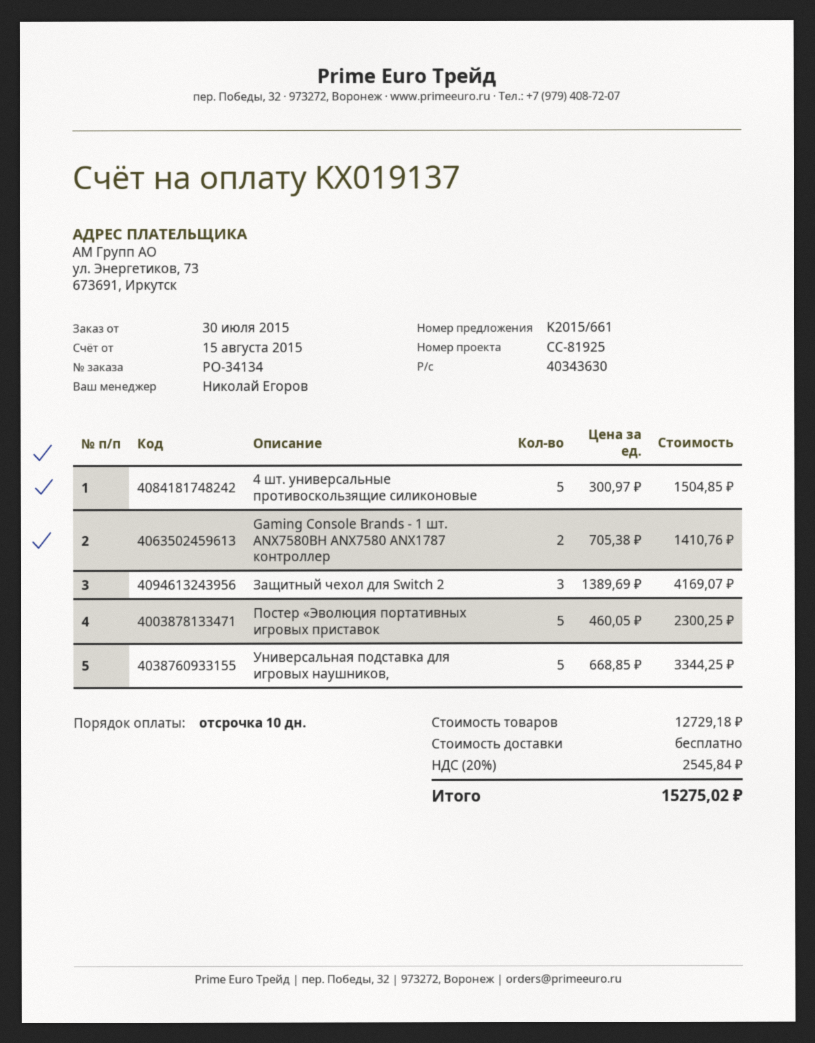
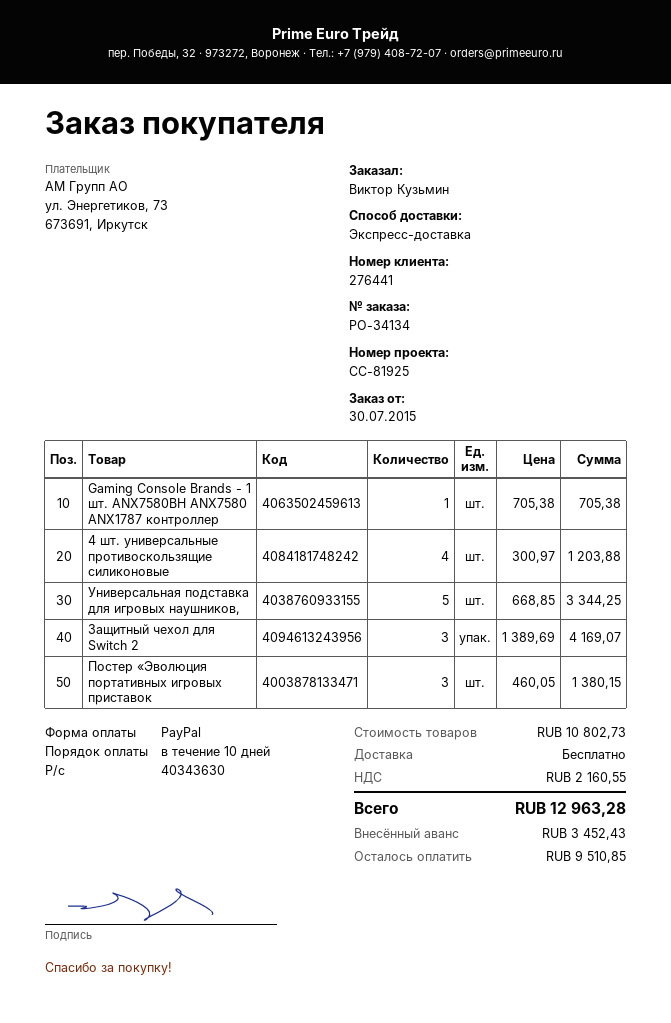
4 шт. универсальные противоскользящие силиконовые: 5 x 300.97 = 1504.85 -> 4 x 300.97 = 1203.88
Gaming Console Brands - 1 шт. ANX7580BH ANX7580 ANX1787 контроллер: 2 x 705.38 = 1410.76 -> 1 x 705.38 = 705.38
Постер «Эволюция портативных игровых приставок: 5 x 460.05 = 2300.25 -> 3 x 460.05 = 1380.15
subtotal: 12729.18 -> 10802.73
tax: 2545.84 -> 2160.55
total: 15275.02 -> 12963.28

